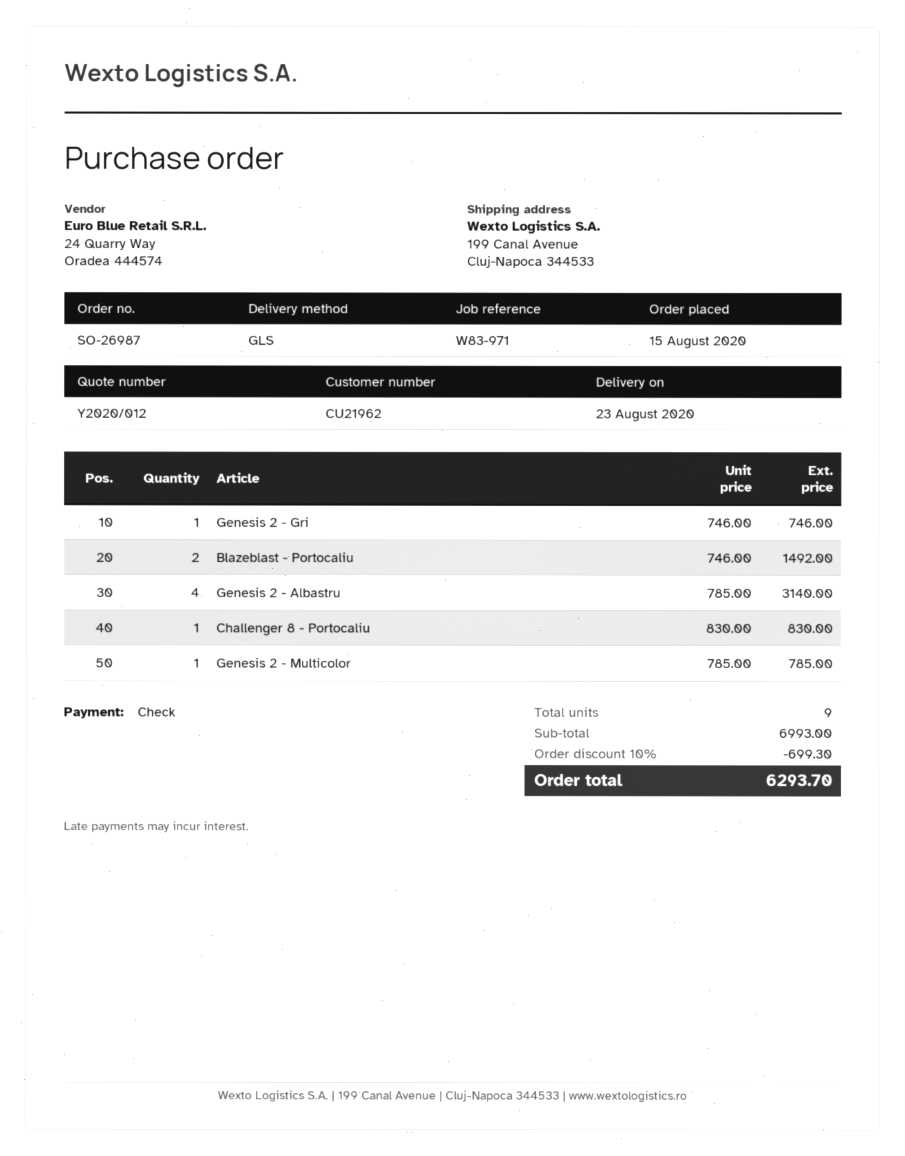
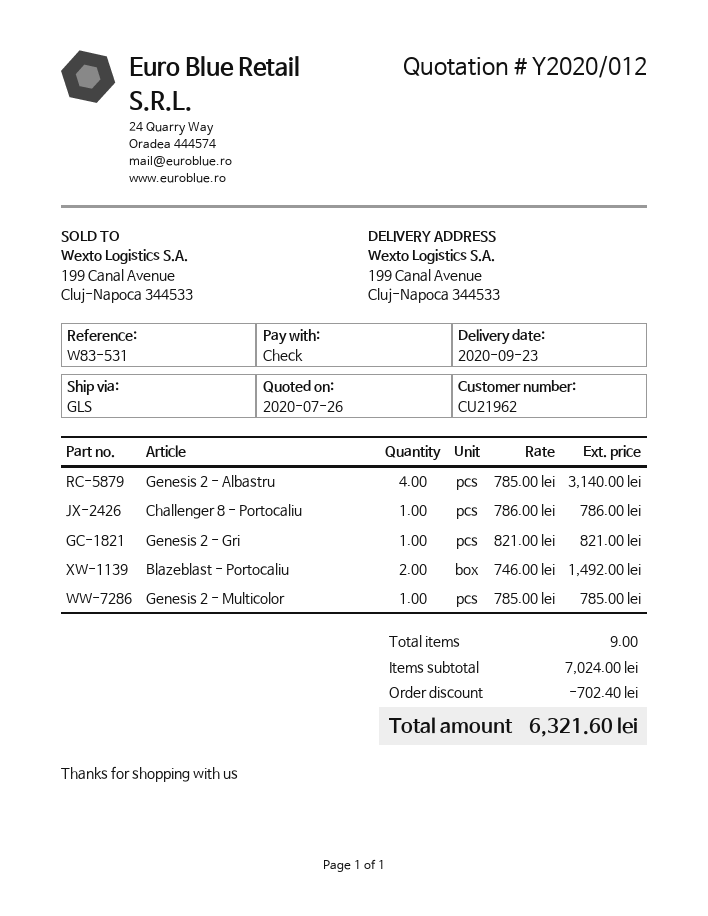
delivery date: 2020-08-23 -> 2020-09-23
reference: W83-971 -> W83-531
Genesis 2 - Gri: 1 x 746.00 = 746.00 -> 1 x 821.00 = 821.00
Challenger 8 - Portocaliu: 1 x 830.00 = 830.00 -> 1 x 786.00 = 786.00
subtotal: 6993.00 -> 7024.00
discount: 699.30 -> 702.40
total: 6293.70 -> 6321.60

